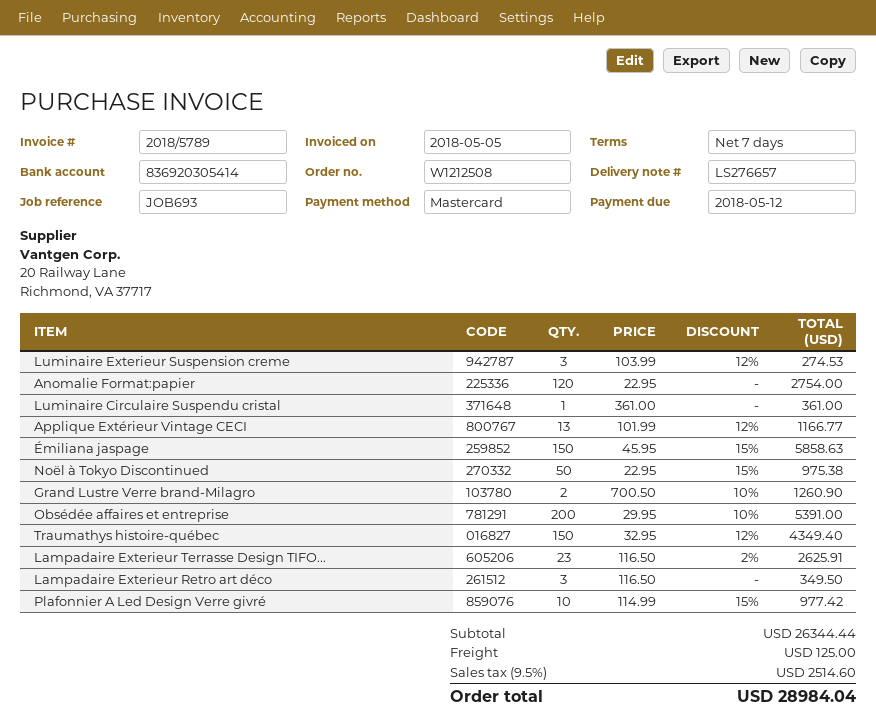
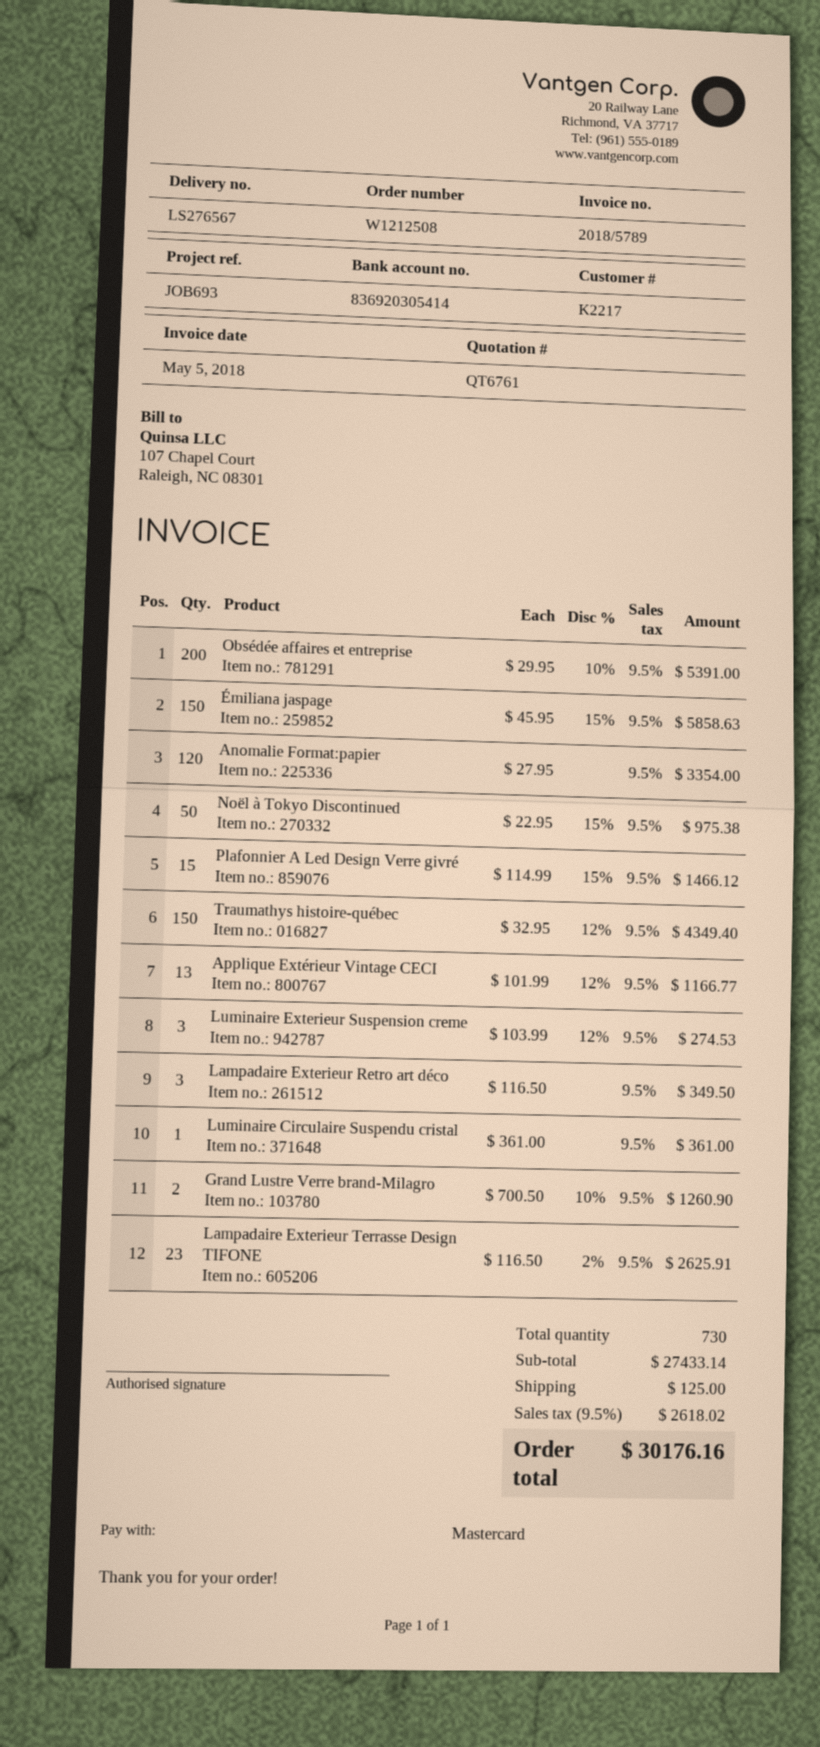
delivery note number: LS276657 -> LS276567
Anomalie Format:papier: 120 x 22.95 = 2754.00 -> 120 x 27.95 = 3354.00
Plafonnier A Led Design Verre givré: 10 x 114.99 - 15% = 977.42 -> 15 x 114.99 - 15% = 1466.12
subtotal: 26344.44 -> 27433.14
tax: 9.5% = 2514.60 -> 9.5% = 2618.02
total: 28984.04 -> 30176.16

